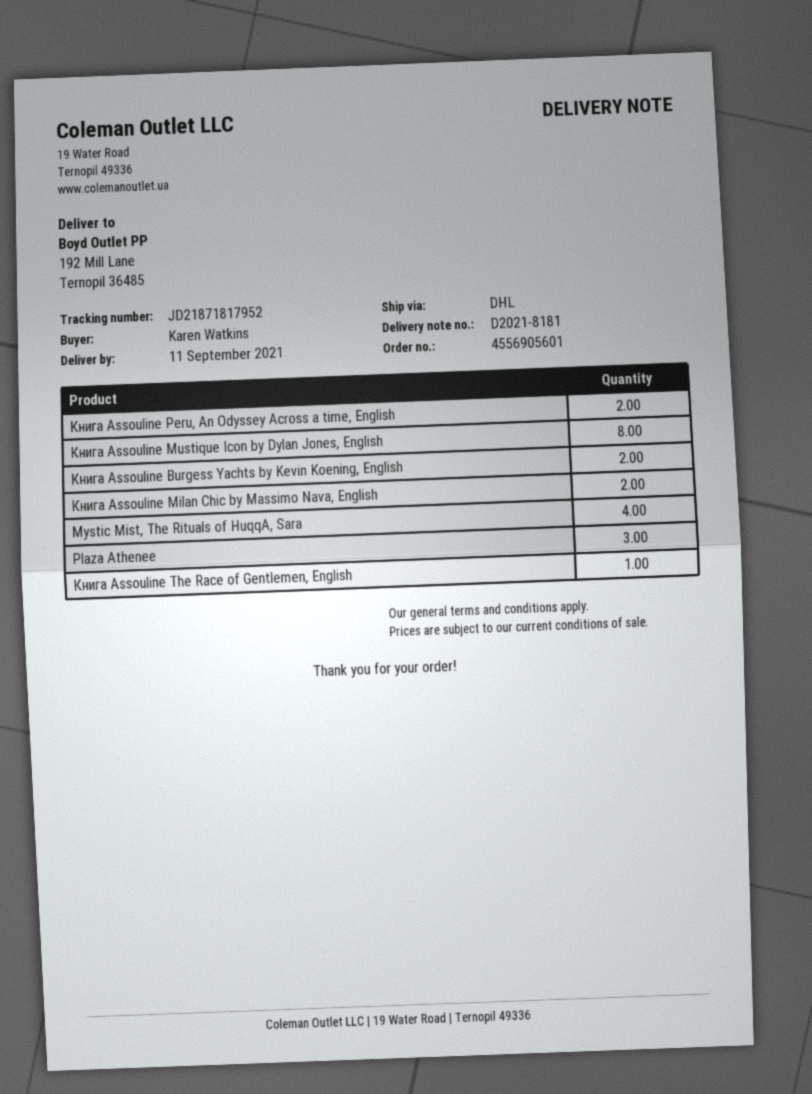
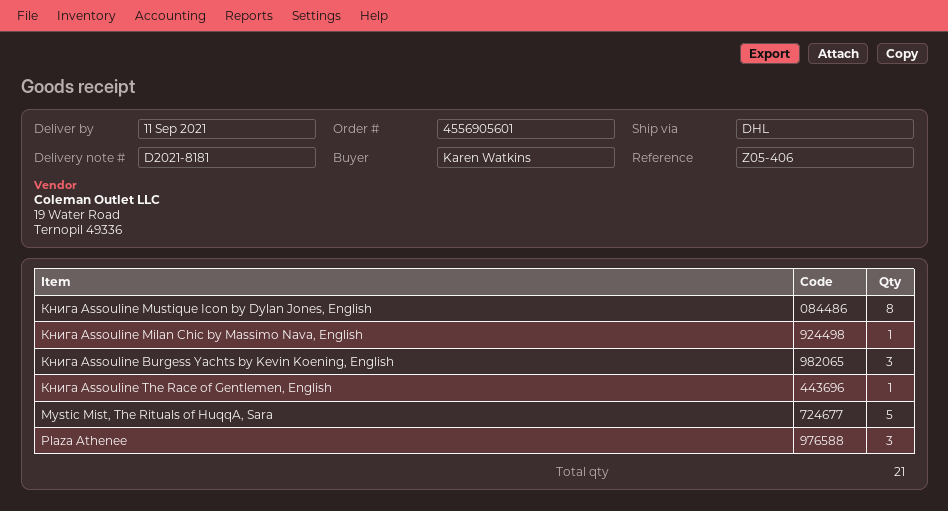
Книга Assouline Peru, An Odyssey Across a time, English: 2 -> none
Книга Assouline Burgess Yachts by Kevin Koening, English: 2 -> 3
Книга Assouline Milan Chic by Massimo Nava, English: 2 -> 1
Mystic Mist, The Rituals of HuqqA, Sara: 4 -> 5

